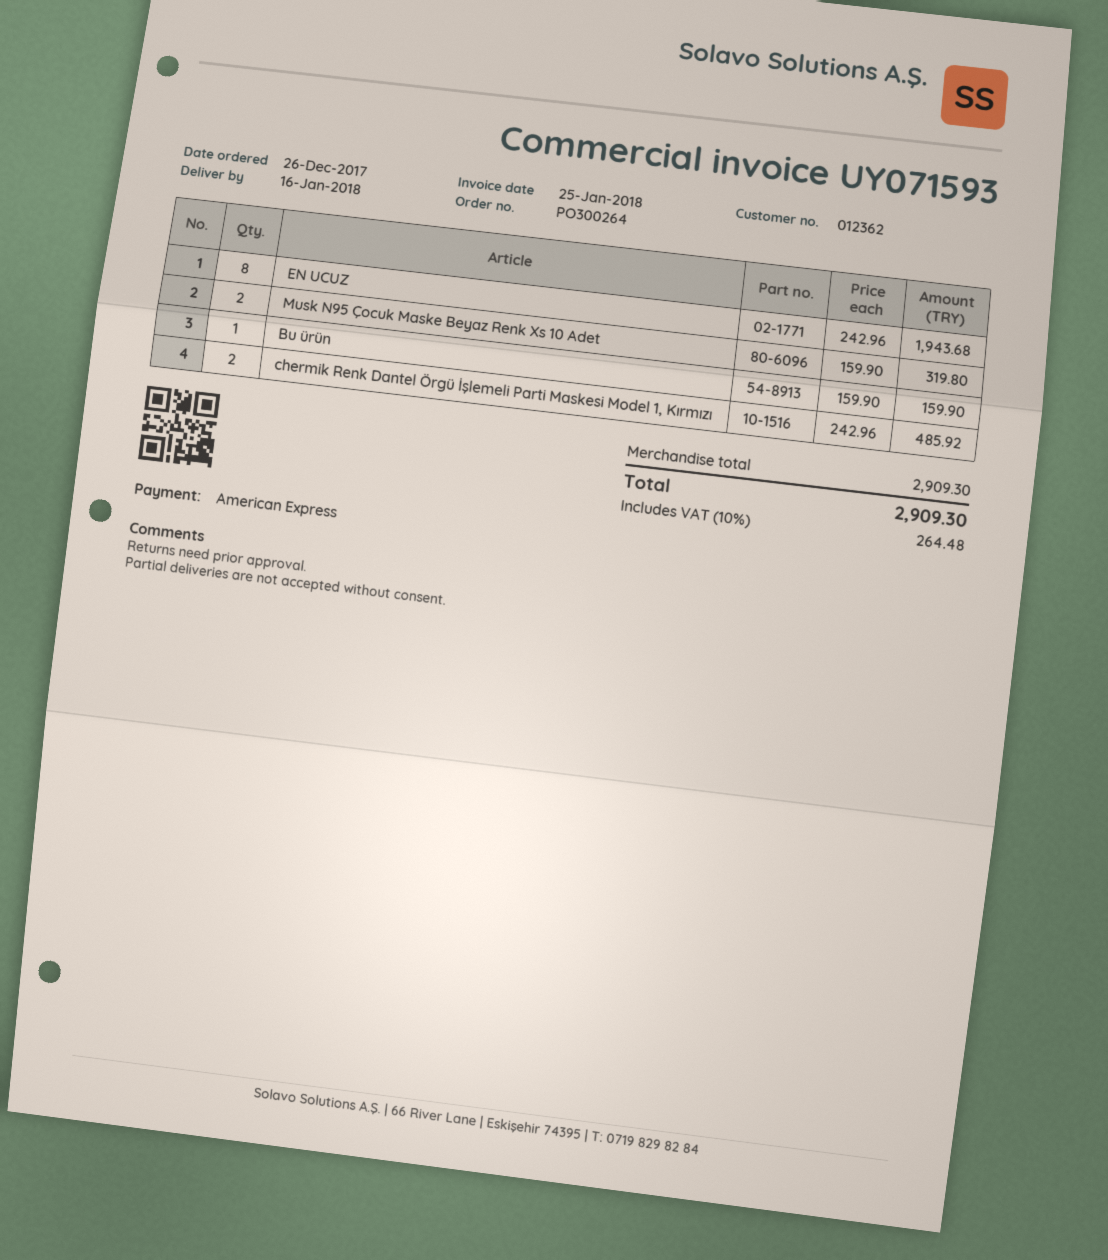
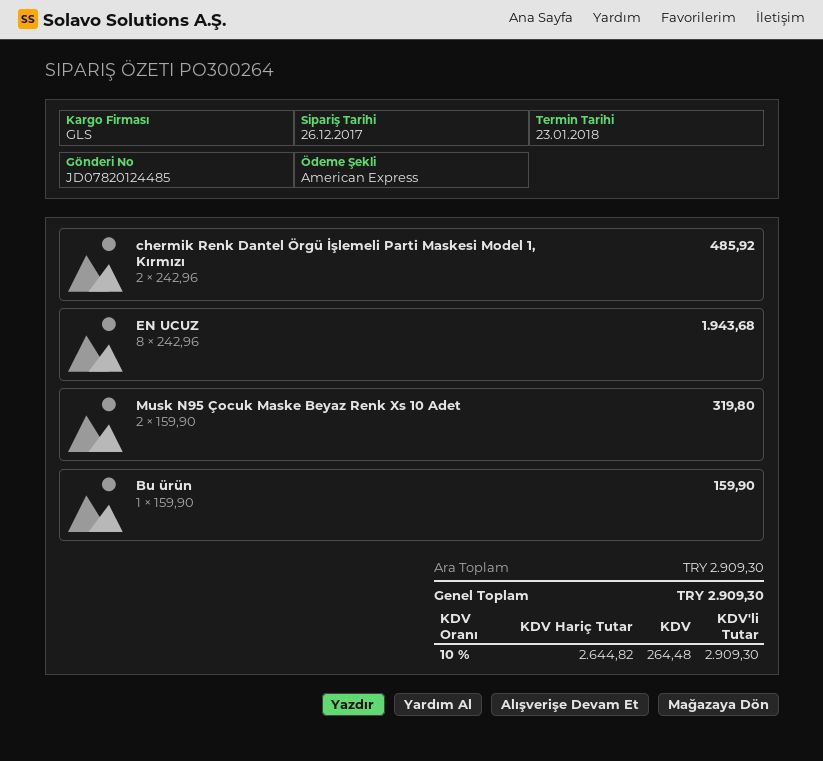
delivery date: 2018-01-16 -> 2018-01-23

